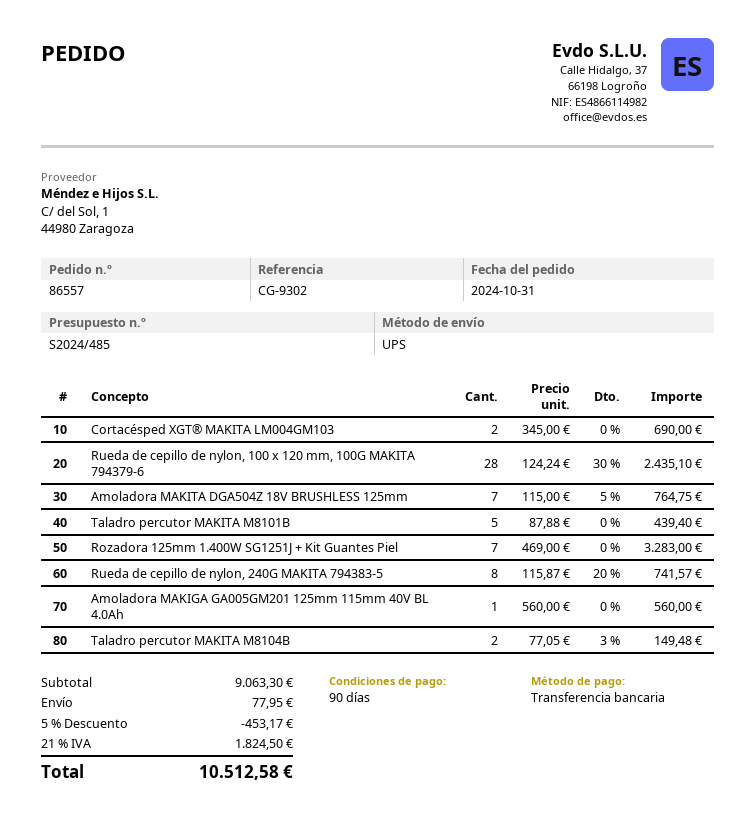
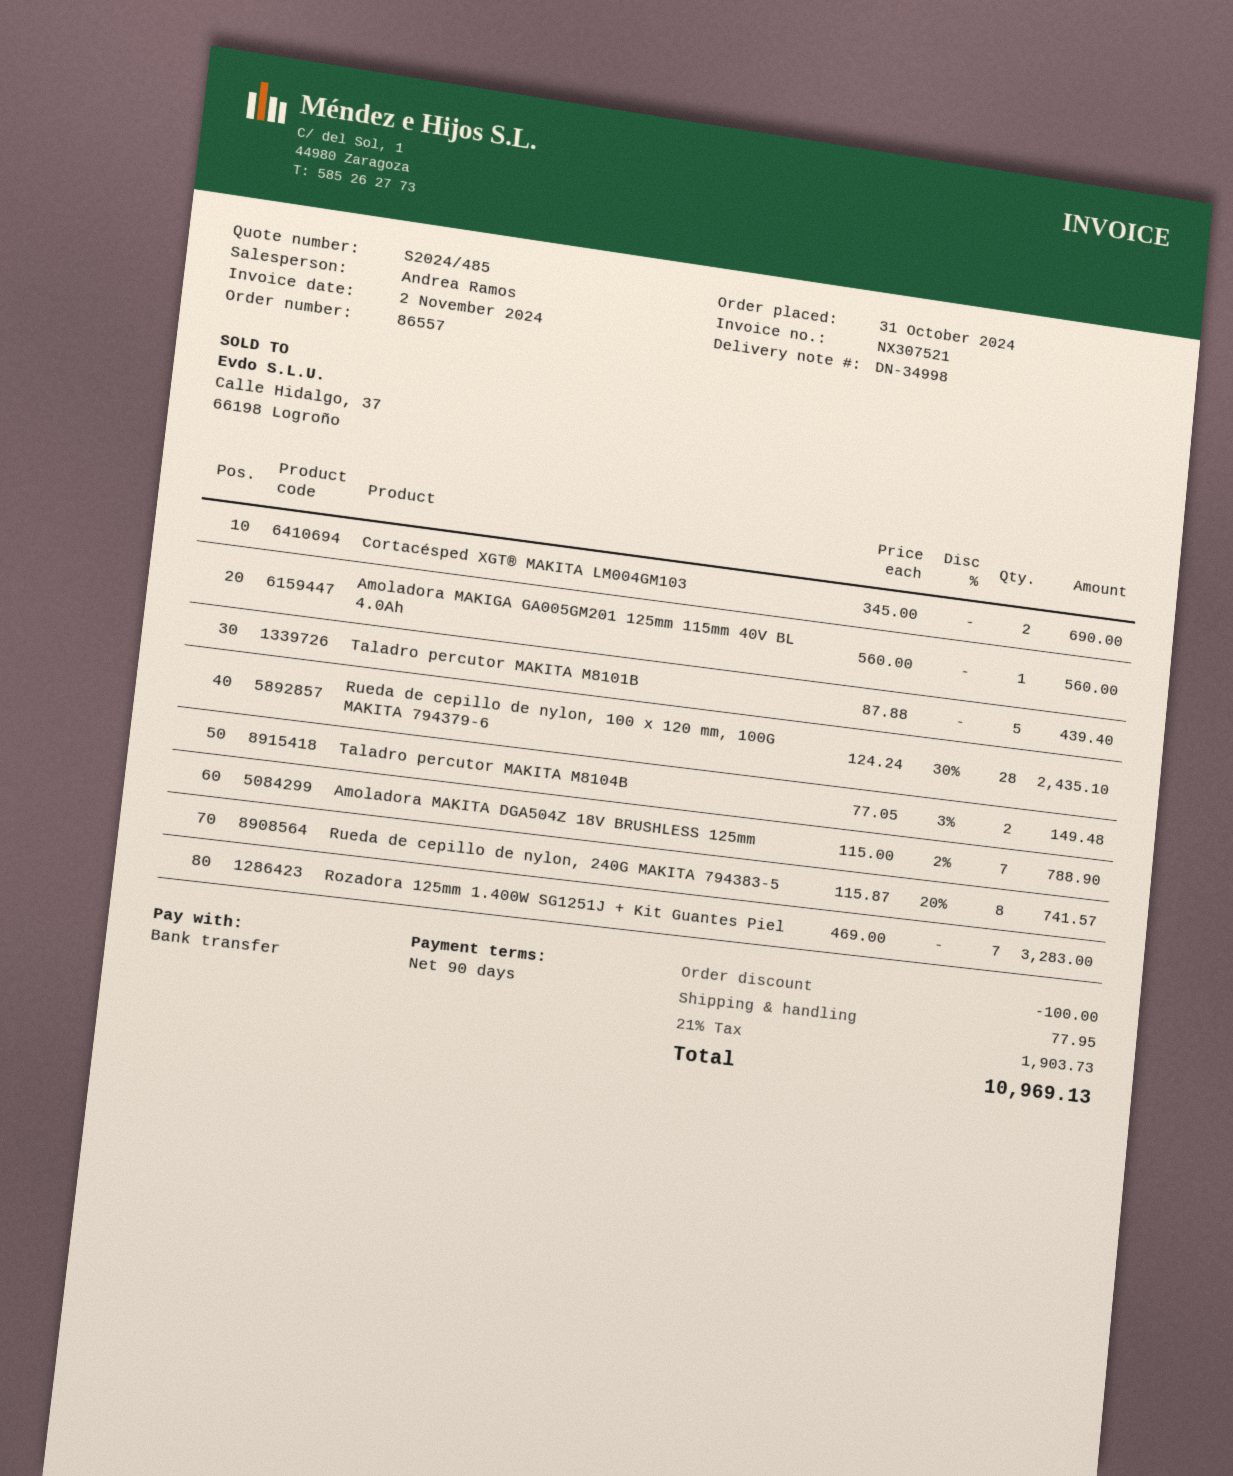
Amoladora MAKITA DGA504Z 18V BRUSHLESS 125mm: 7 x 115.00 - 5% = 764.75 -> 7 x 115.00 - 2% = 788.90
discount: 453.17 -> 100.00
tax: 21% = 1824.50 -> 21% = 1903.73
total: 10512.58 -> 10969.13

